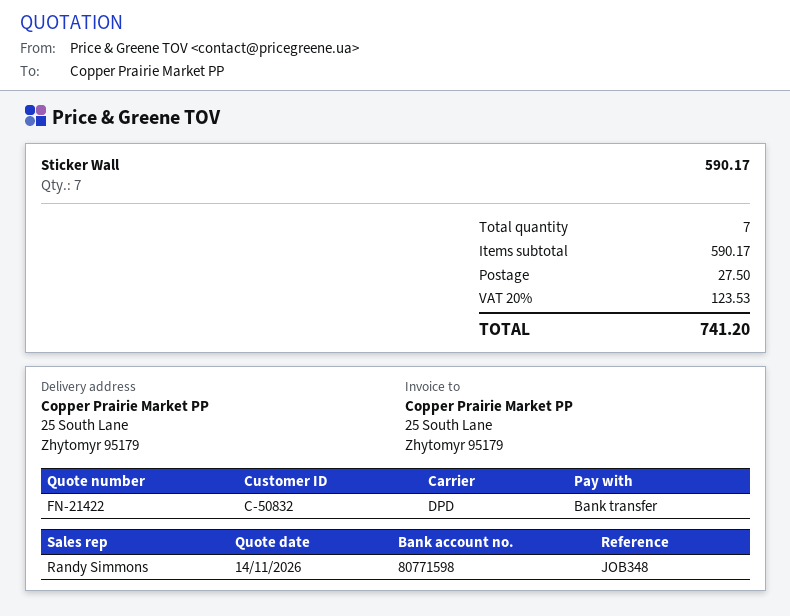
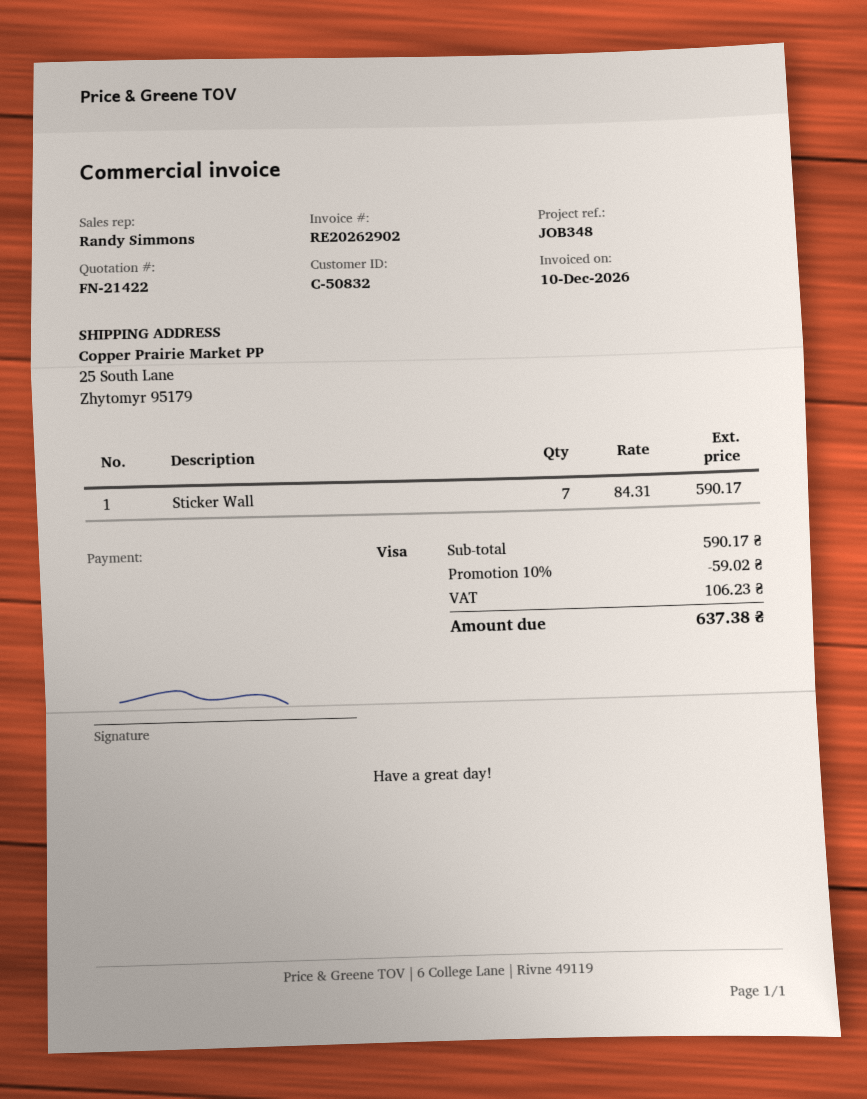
payment method: bank transfer -> Visa
discount: none -> 10% = 59.02
shipping: 27.50 -> none
tax: 123.53 -> 106.23
total: 741.20 -> 637.38

